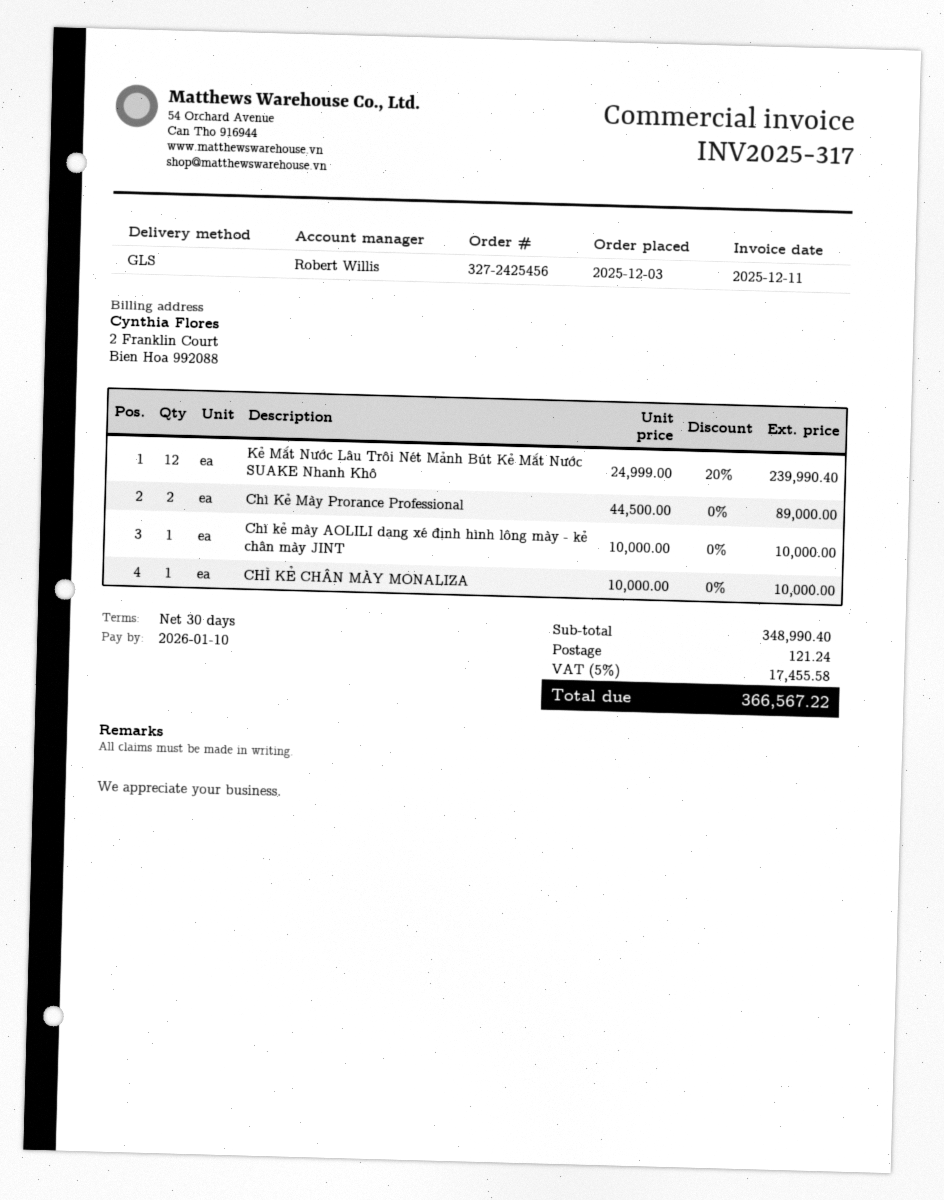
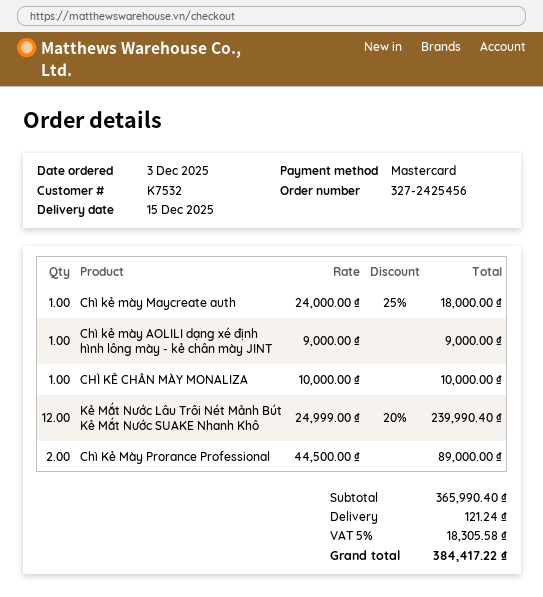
Chì kẻ mày AOLILI dạng xé định hình lông mày - kẻ chân mày JINT: 1 x 10000.00 = 10000.00 -> 1 x 9000.00 = 9000.00
Chì kẻ mày Maycreate auth: none -> 1 x 24000.00 - 25% = 18000.00
subtotal: 348990.40 -> 365990.40
tax: 5% = 17455.58 -> 5% = 18305.58
total: 366567.22 -> 384417.22

